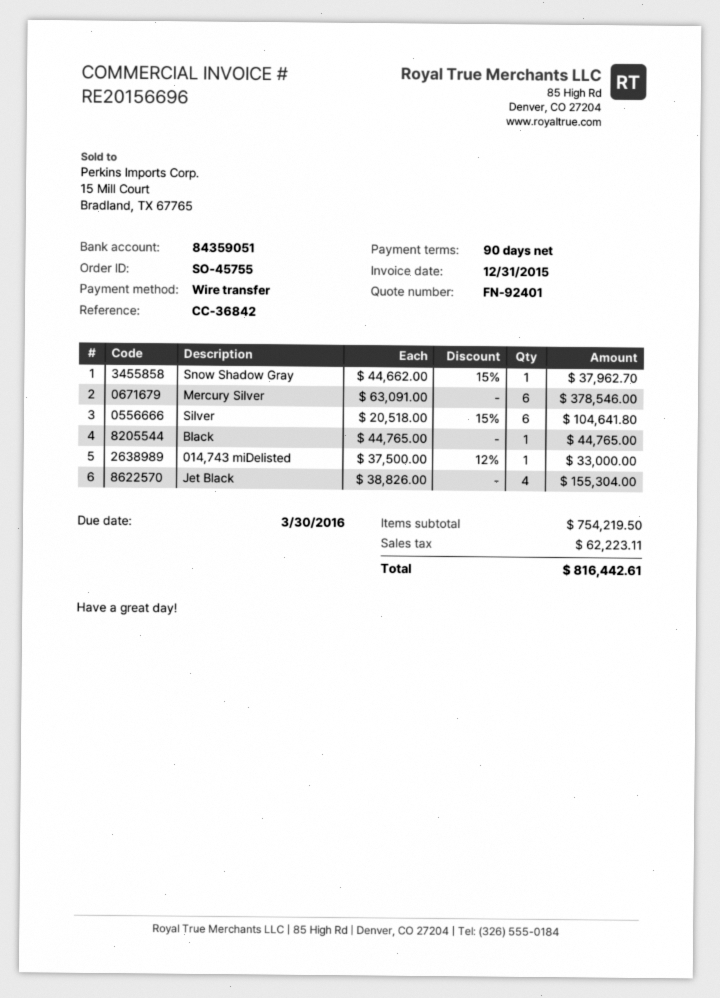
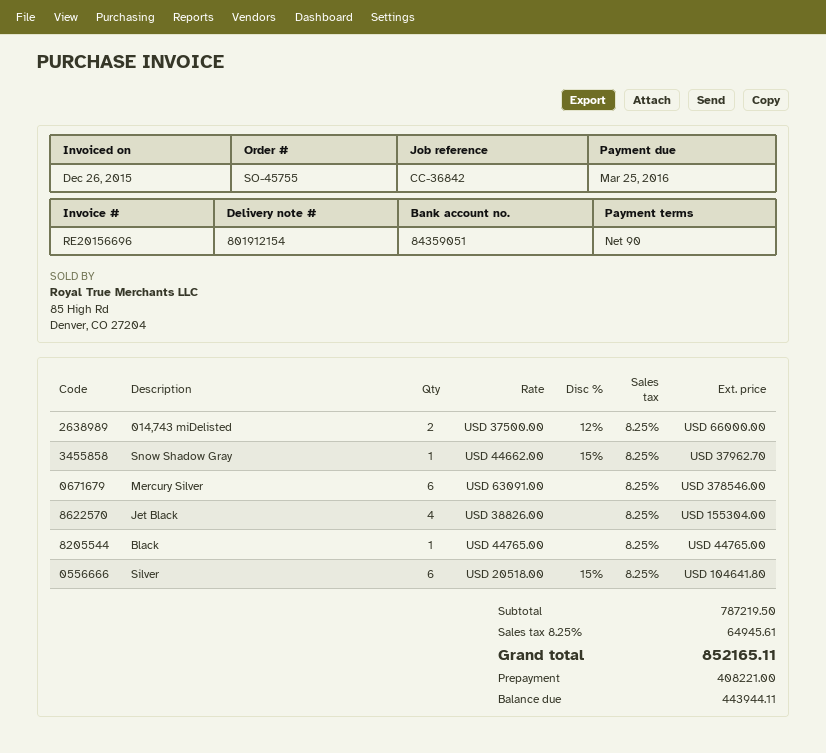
invoice date: 2015-12-31 -> 2015-12-26
due date: 2016-03-30 -> 2016-03-25
014,743 miDelisted: 1 x 37500.00 - 12% = 33000.00 -> 2 x 37500.00 - 12% = 66000.00
subtotal: 754219.50 -> 787219.50
tax: 62223.11 -> 64945.61
total: 816442.61 -> 852165.11

